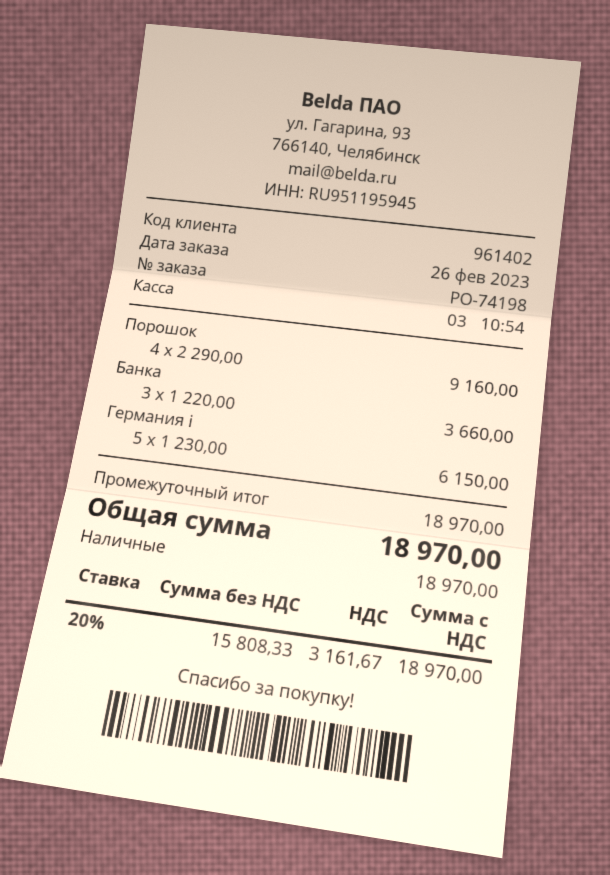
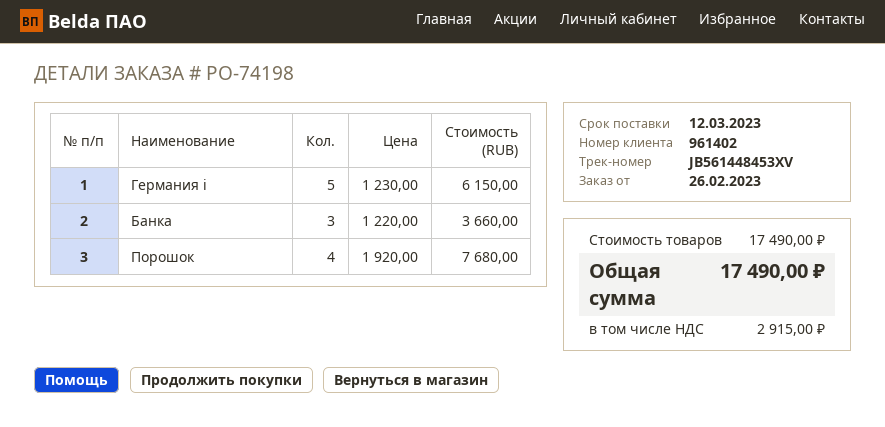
Порошок: 4 x 2290.00 = 9160.00 -> 4 x 1920.00 = 7680.00
subtotal: 18970.00 -> 17490.00
tax: 3161.67 -> 2915.00
total: 18970.00 -> 17490.00

